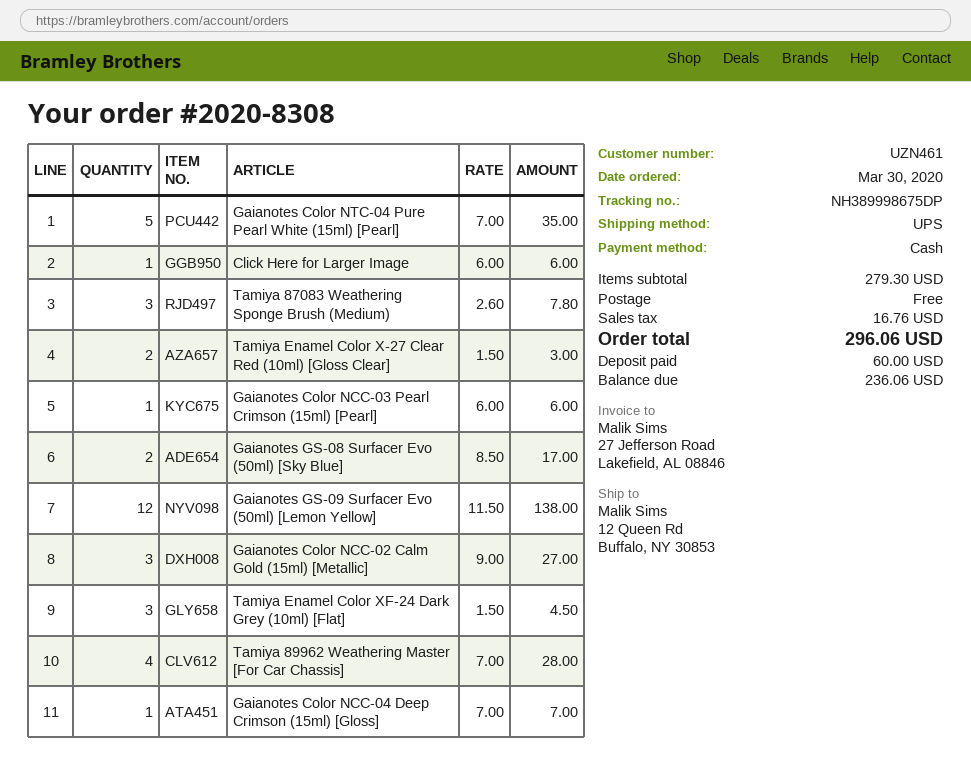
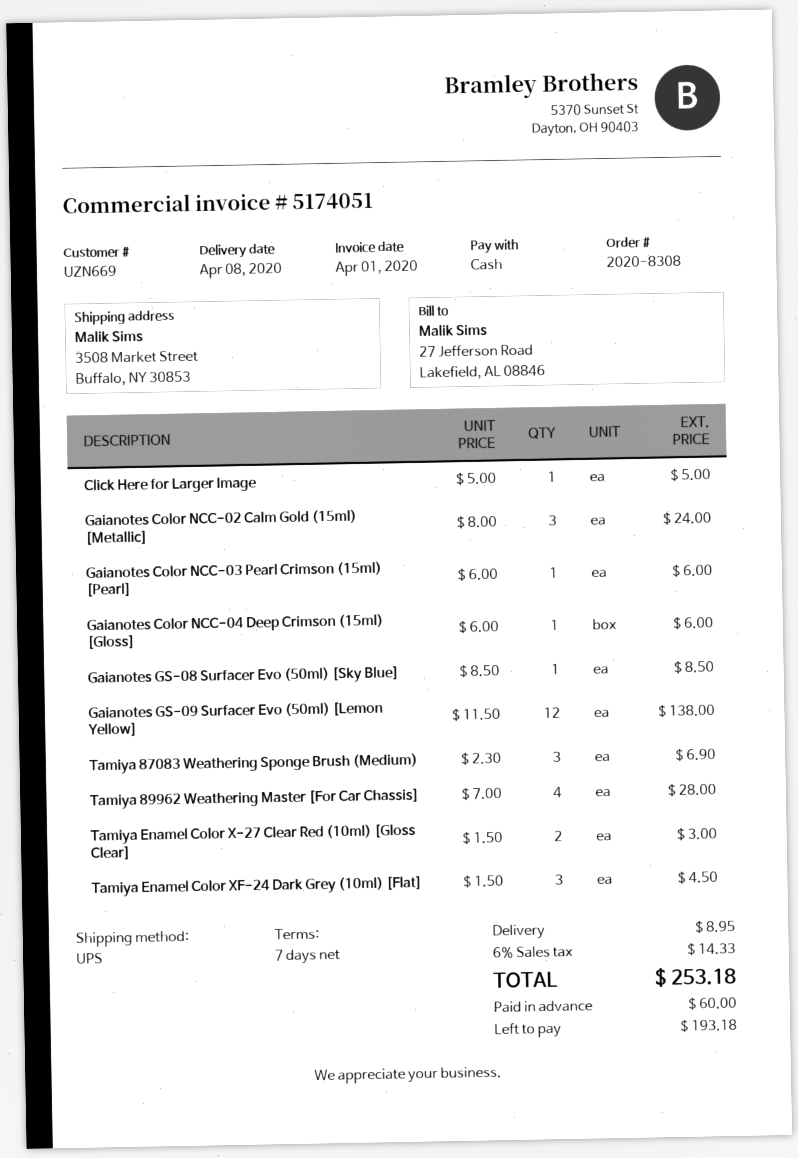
customer number: UZN461 -> UZN669
ship to: 12 Queen Rd, Buffalo, NY 30853 -> 3508 Market Street, Buffalo, NY 30853
Gaianotes Color NTC-04 Pure Pearl White (15ml) [Pearl]: 5 x 7.00 = 35.00 -> none
Click Here for Larger Image: 1 x 6.00 = 6.00 -> 1 x 5.00 = 5.00
Tamiya 87083 Weathering Sponge Brush (Medium): 3 x 2.60 = 7.80 -> 3 x 2.30 = 6.90
Gaianotes GS-08 Surfacer Evo (50ml) [Sky Blue]: 2 x 8.50 = 17.00 -> 1 x 8.50 = 8.50
Gaianotes Color NCC-02 Calm Gold (15ml) [Metallic]: 3 x 9.00 = 27.00 -> 3 x 8.00 = 24.00
Gaianotes Color NCC-04 Deep Crimson (15ml) [Gloss]: 1 x 7.00 = 7.00 -> 1 x 6.00 = 6.00
shipping: 0.00 -> 8.95
tax: 16.76 -> 14.33
total: 296.06 -> 253.18
balance: 236.06 -> 193.18

